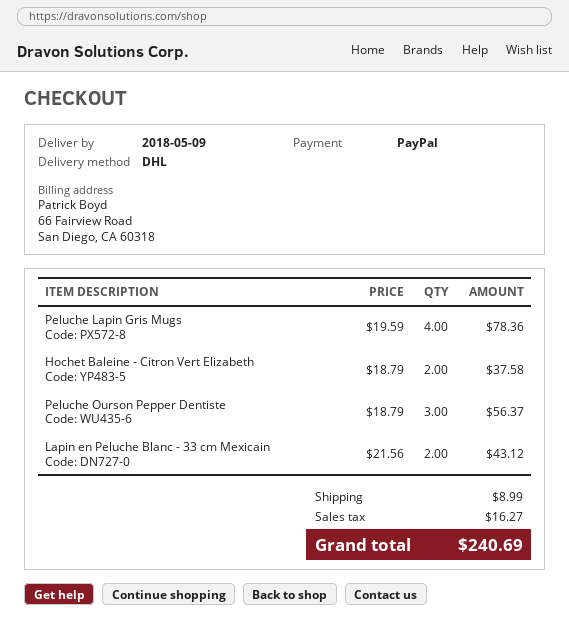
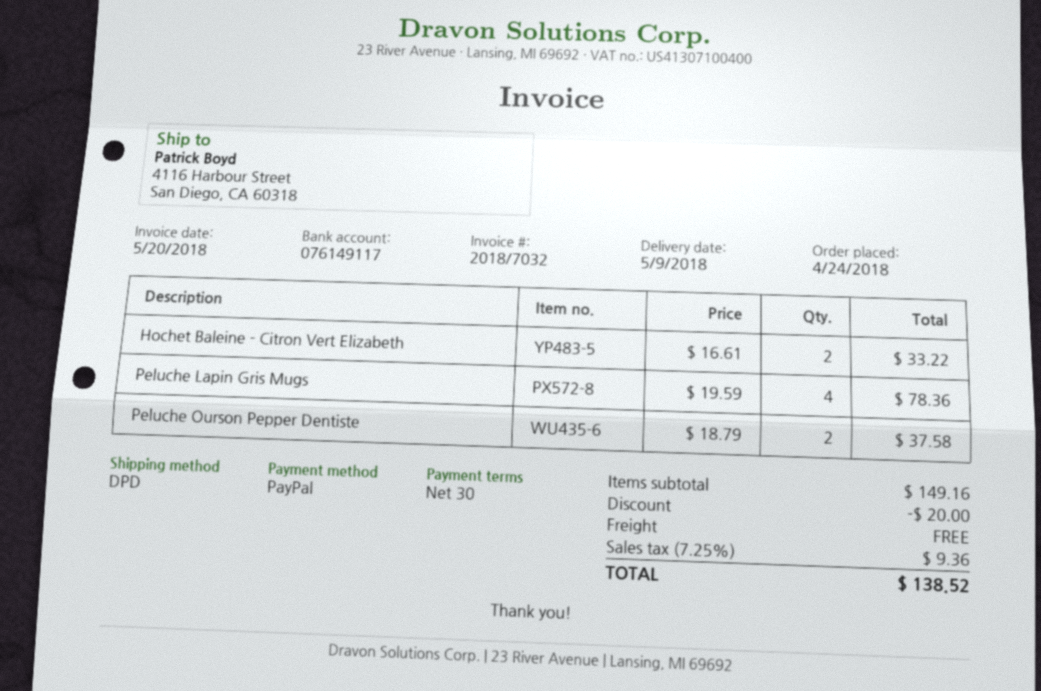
shipping method: DHL -> DPD
Hochet Baleine - Citron Vert Elizabeth: 2 x 18.79 = 37.58 -> 2 x 16.61 = 33.22
Peluche Ourson Pepper Dentiste: 3 x 18.79 = 56.37 -> 2 x 18.79 = 37.58
Lapin en Peluche Blanc - 33 cm Mexicain: 2 x 21.56 = 43.12 -> none
discount: none -> 20.00
shipping: 8.99 -> 0.00
tax: 16.27 -> 9.36
total: 240.69 -> 138.52

